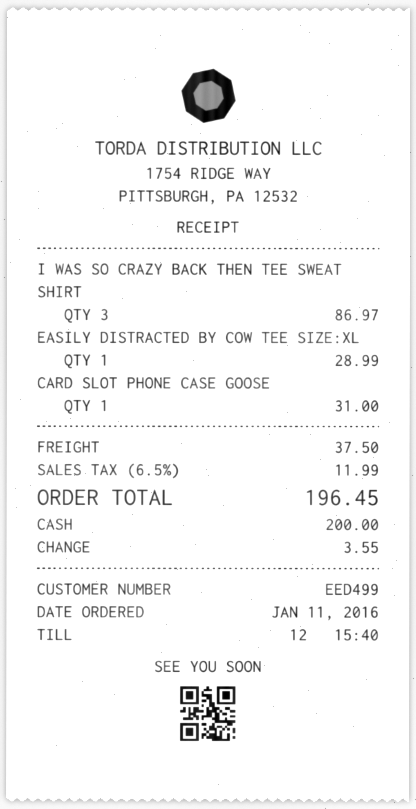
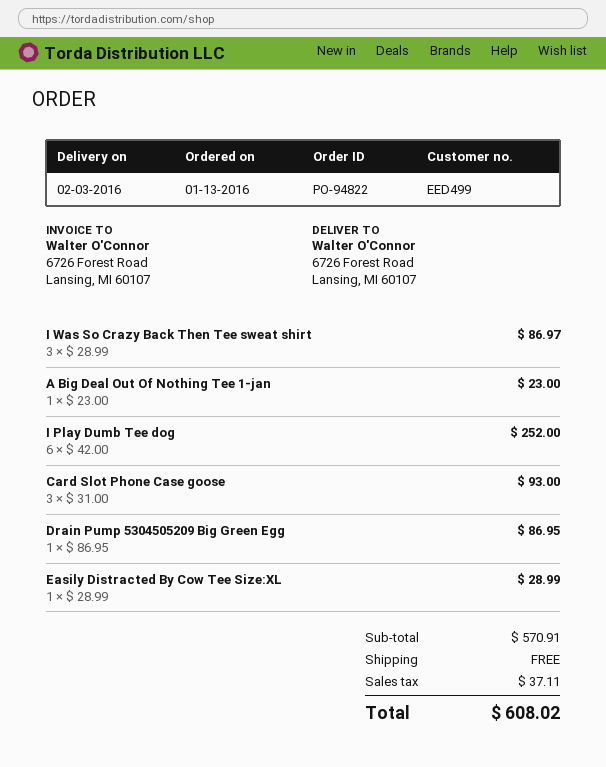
order date: 2016-01-11 -> 2016-01-13
CARD SLOT PHONE CASE GOOSE: 1 for 31.00 -> 3 for 93.00
A Big Deal Out Of Nothing Tee 1-jan: none -> 1 for 23.00
I Play Dumb Tee dog: none -> 6 for 252.00
Drain Pump 5304505209 Big Green Egg: none -> 1 for 86.95
shipping: 37.50 -> 0.00
tax: 11.99 -> 37.11
total: 196.45 -> 608.02

